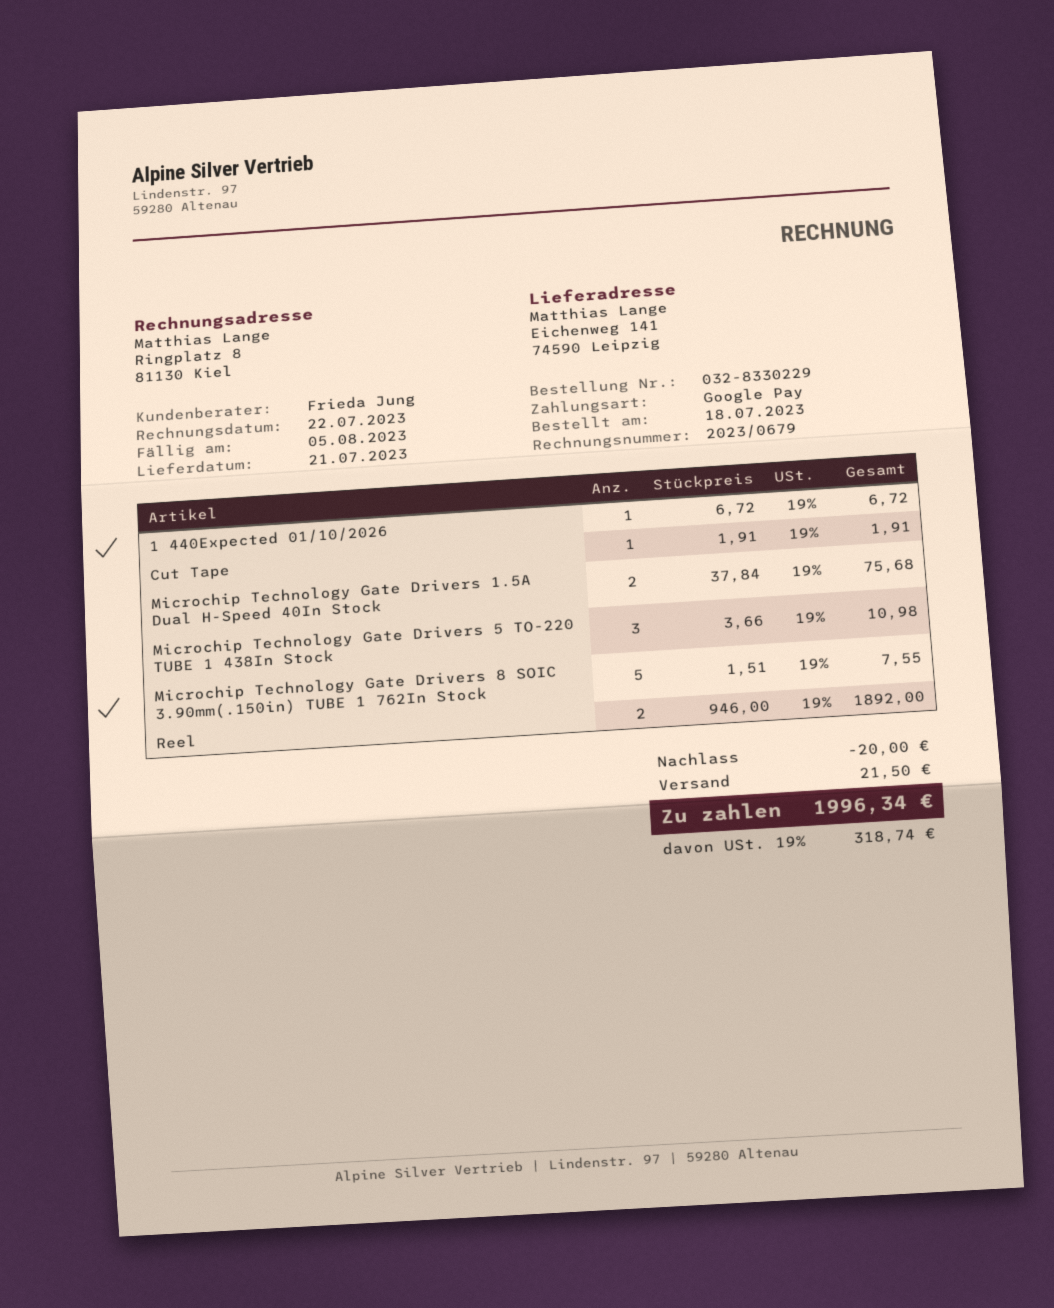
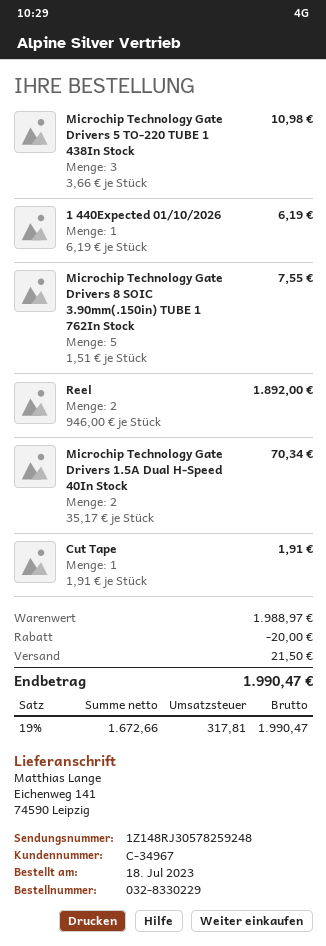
1 440Expected 01/10/2026: 1 x 6.72 = 6.72 -> 1 x 6.19 = 6.19
Microchip Technology Gate Drivers 1.5A Dual H-Speed 40In Stock: 2 x 37.84 = 75.68 -> 2 x 35.17 = 70.34
tax: 19% = 318.74 -> 19% = 317.81
total: 1996.34 -> 1990.47

